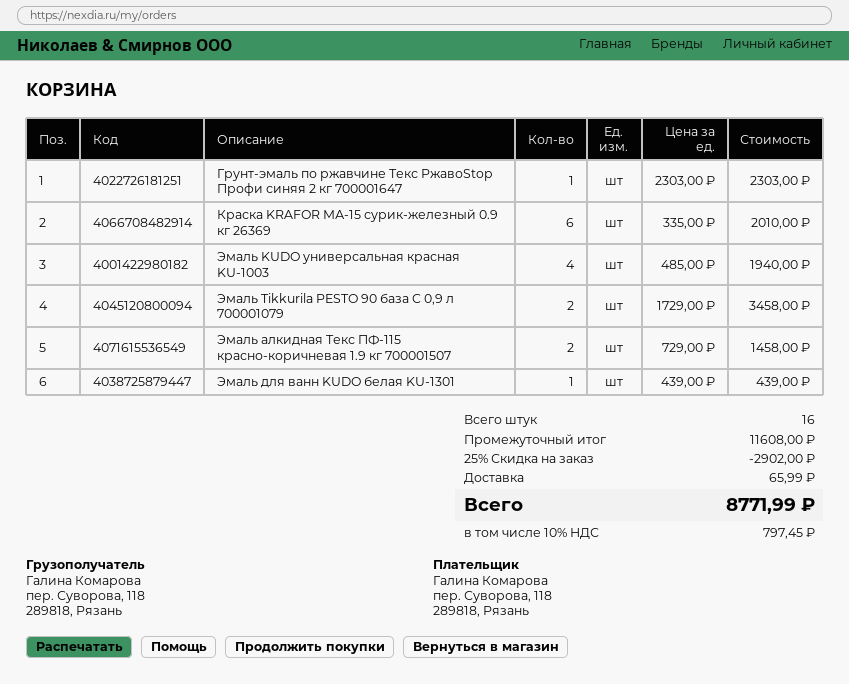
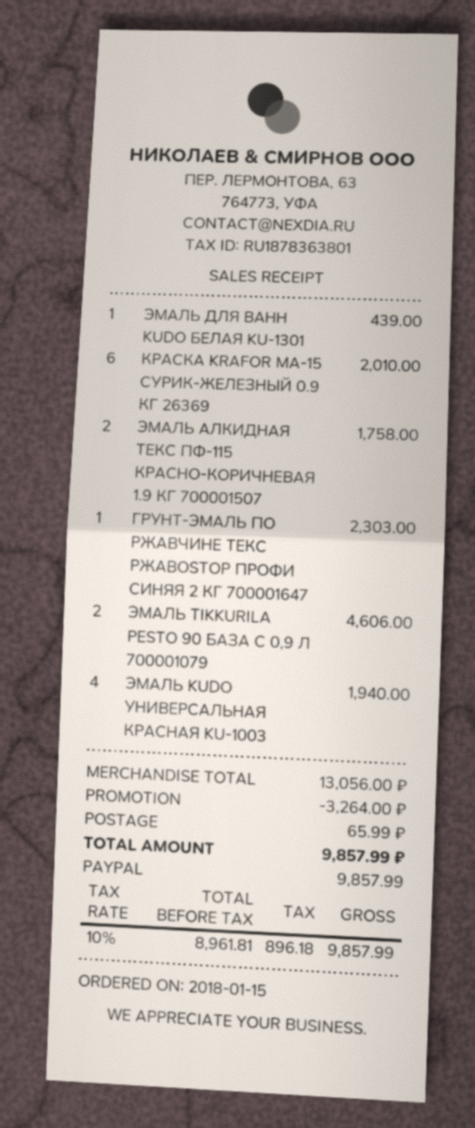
Эмаль Tikkurila PESTO 90 база C 0,9 л 700001079: 2 for 3458.00 -> 2 for 4606.00
Эмаль алкидная Текс ПФ-115 красно-коричневая 1.9 кг 700001507: 2 for 1458.00 -> 2 for 1758.00
subtotal: 11608.00 -> 13056.00
discount: 2902.00 -> 3264.00
tax: 10% = 797.45 -> 10% = 896.18
total: 8771.99 -> 9857.99

